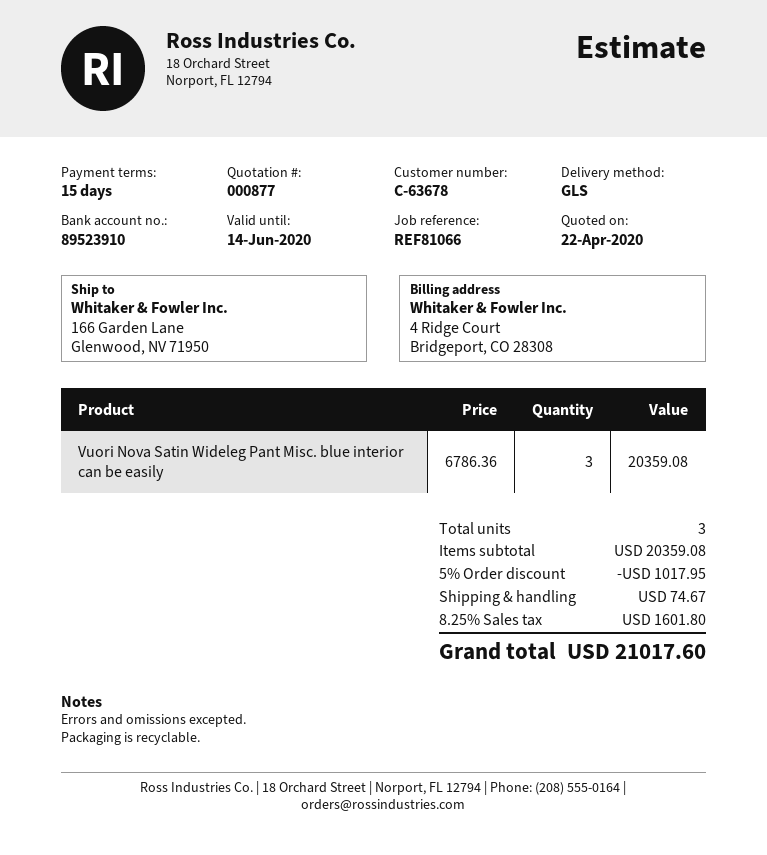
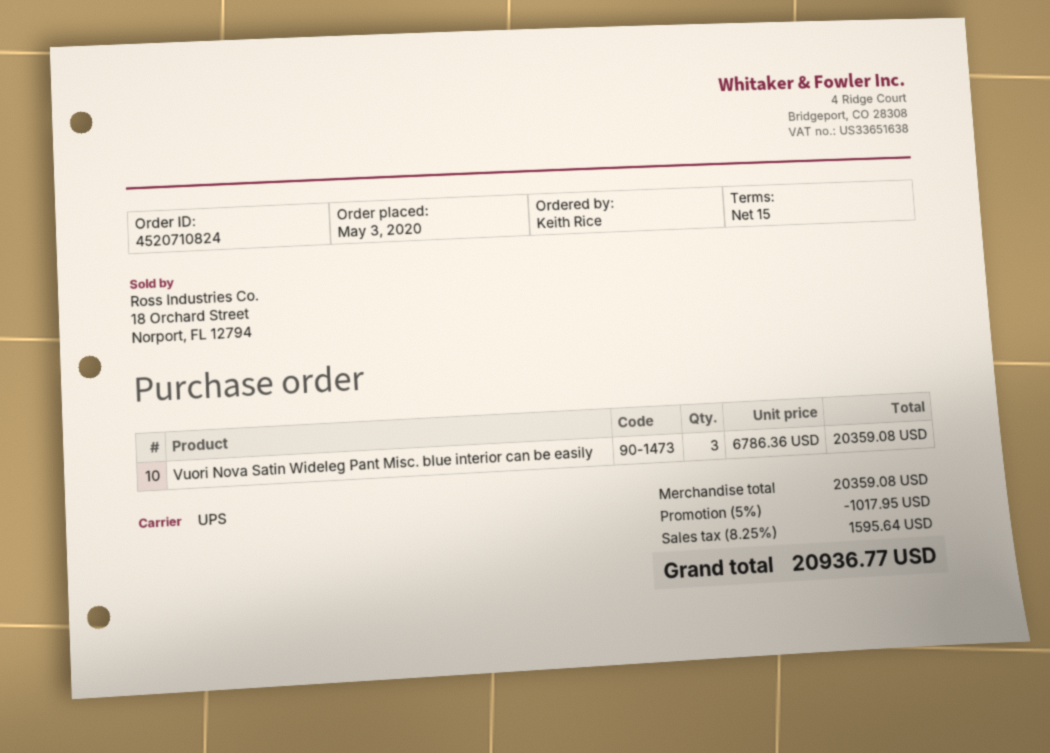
shipping method: GLS -> UPS
shipping: 74.67 -> none
tax: 8.25% = 1601.80 -> 8.25% = 1595.64
total: 21017.60 -> 20936.77

